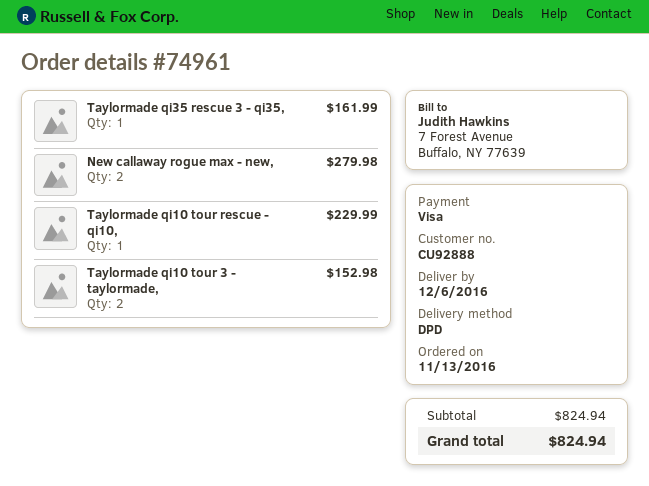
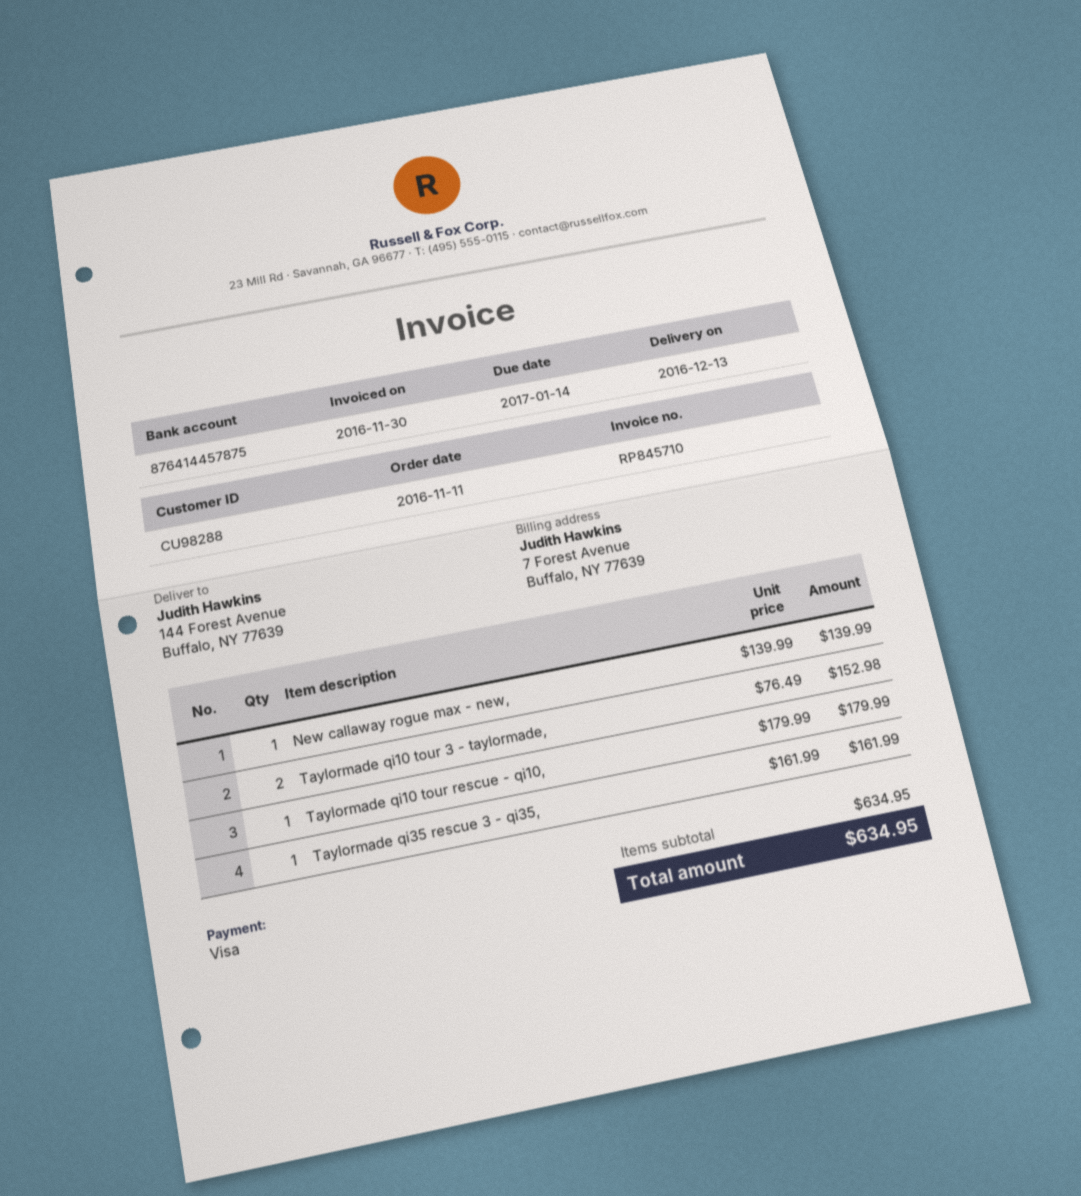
order date: 2016-11-13 -> 2016-11-11
delivery date: 2016-12-06 -> 2016-12-13
customer number: CU92888 -> CU98288
New callaway rogue max - new,: 2 for 279.98 -> 1 for 139.99
Taylormade qi10 tour rescue - qi10,: 1 for 229.99 -> 1 for 179.99
subtotal: 824.94 -> 634.95
total: 824.94 -> 634.95

